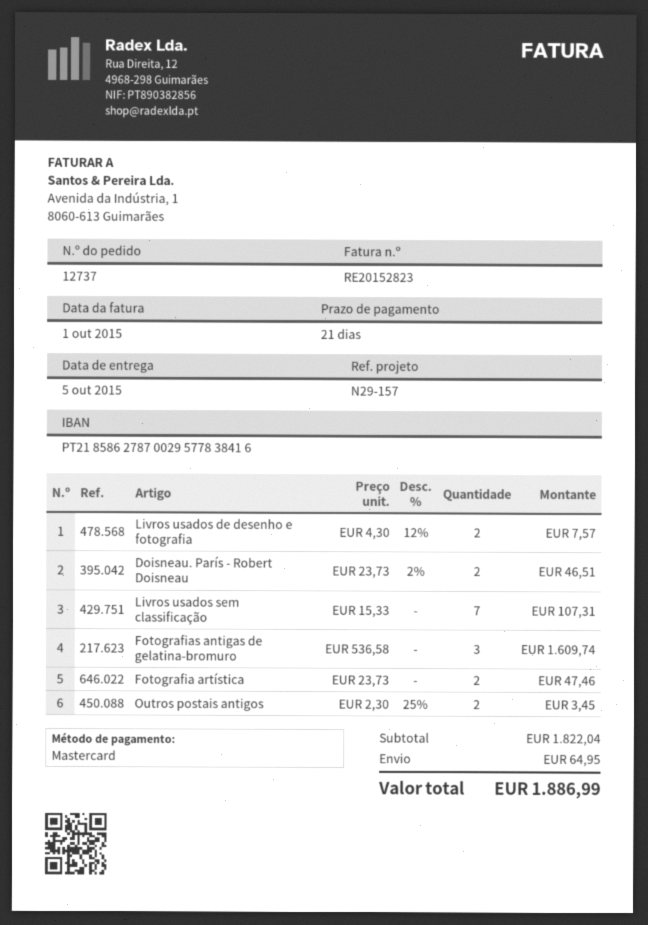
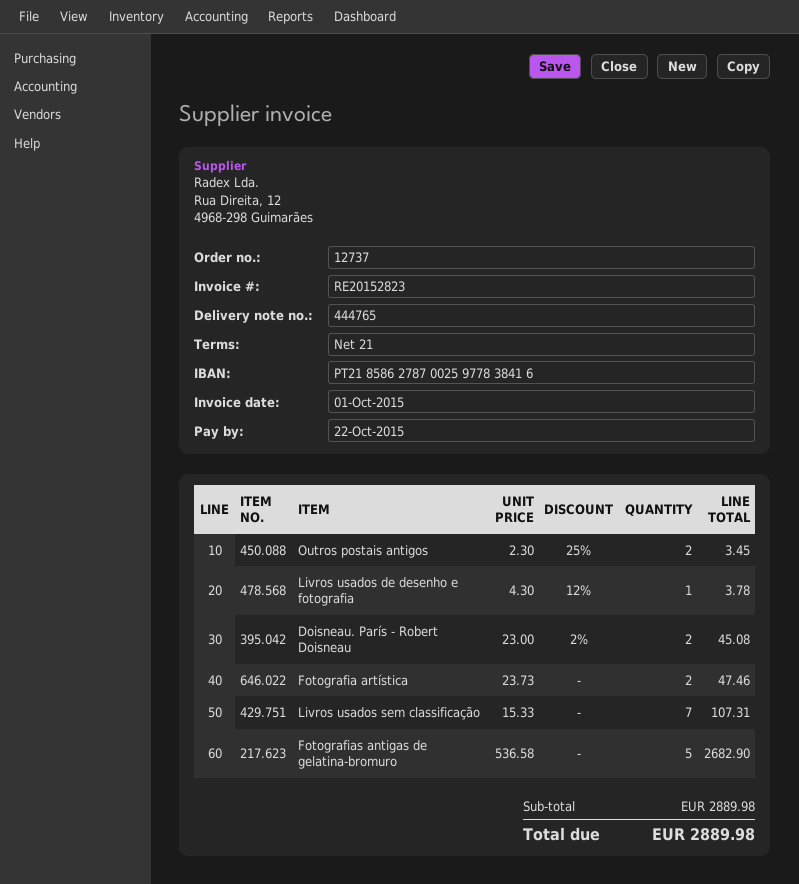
bank account: PT21858627870029577838416 -> PT21858627870025977838416
Livros usados de desenho e fotografia: 2 x 4.30 - 12% = 7.57 -> 1 x 4.30 - 12% = 3.78
Doisneau. París - Robert Doisneau: 2 x 23.73 - 2% = 46.51 -> 2 x 23.00 - 2% = 45.08
Fotografias antigas de gelatina-bromuro: 3 x 536.58 = 1609.74 -> 5 x 536.58 = 2682.90
subtotal: 1822.04 -> 2889.98
shipping: 64.95 -> none
total: 1886.99 -> 2889.98

